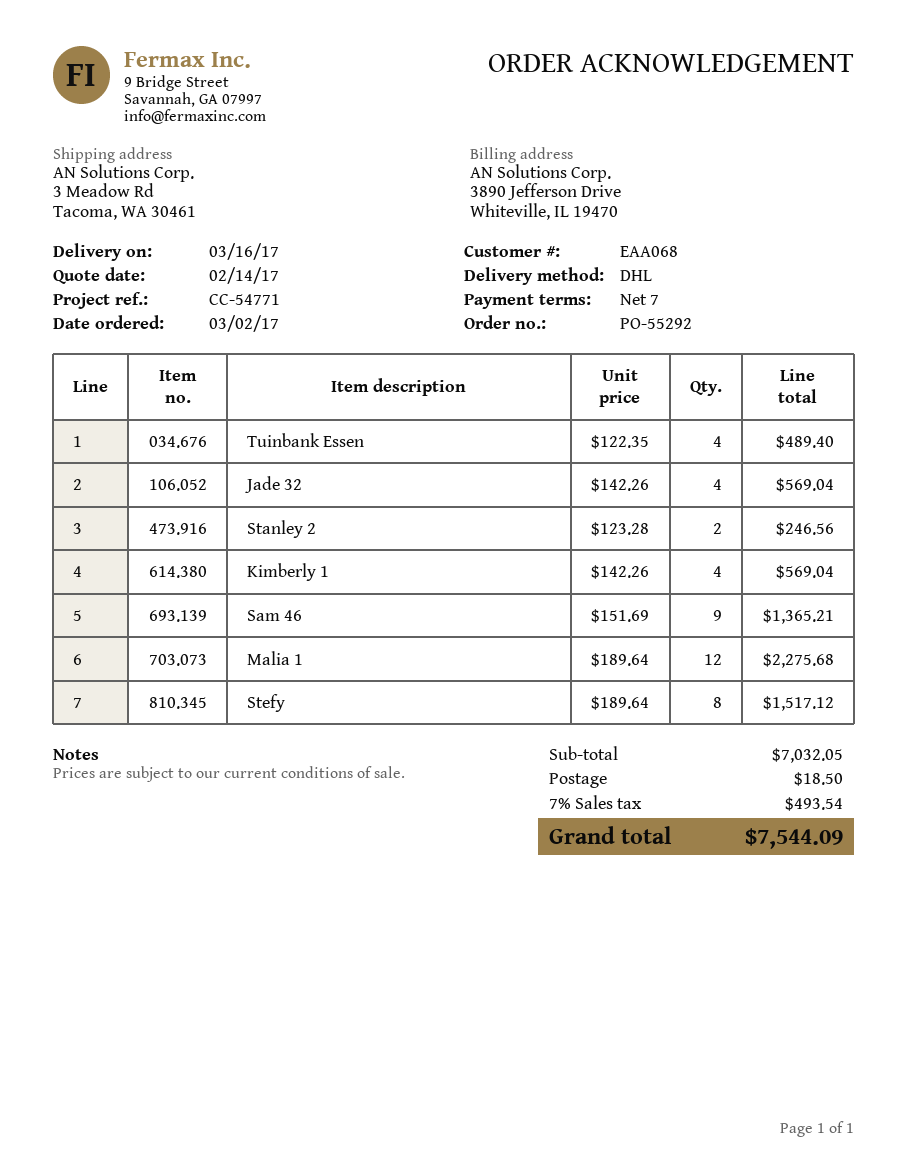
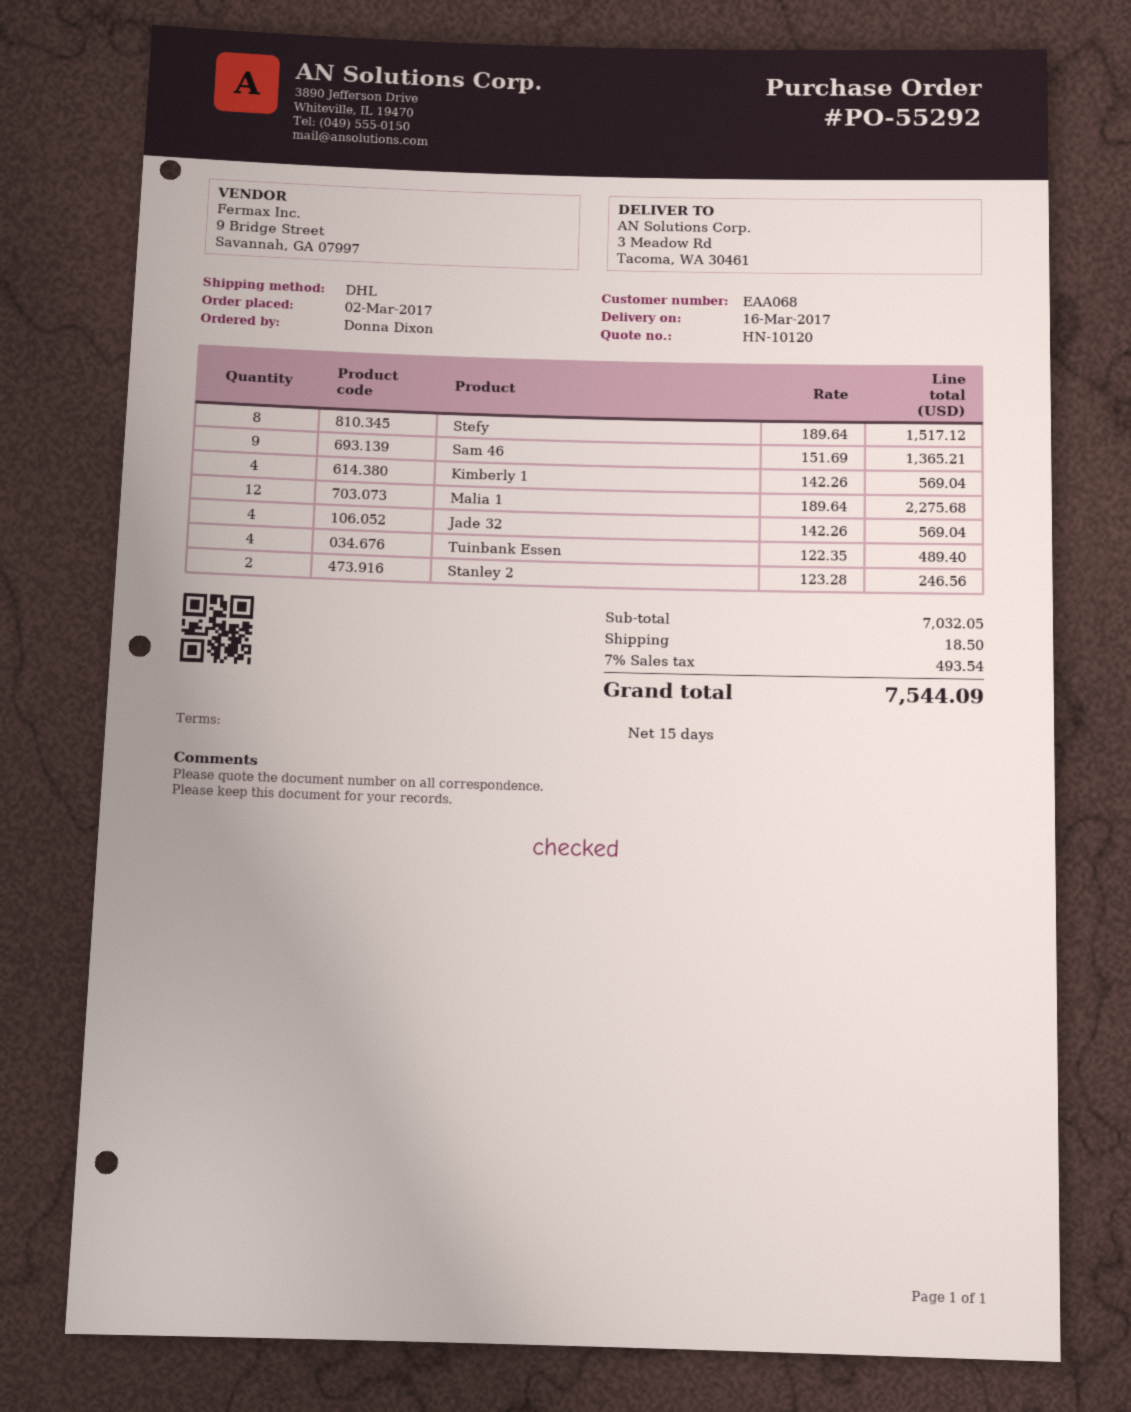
payment terms: 7 days -> 15 days

